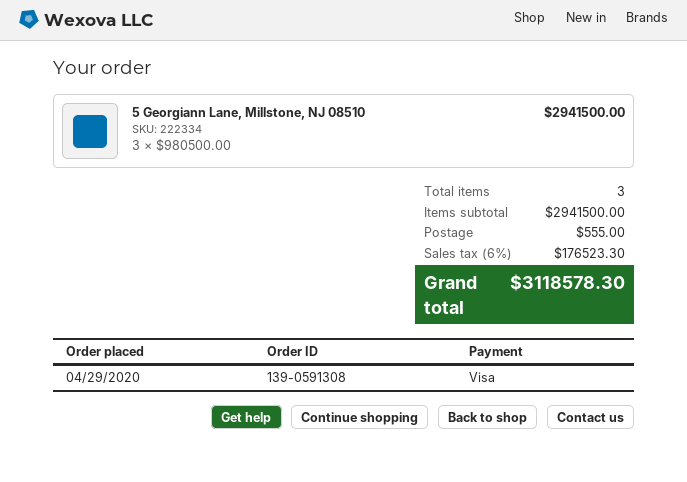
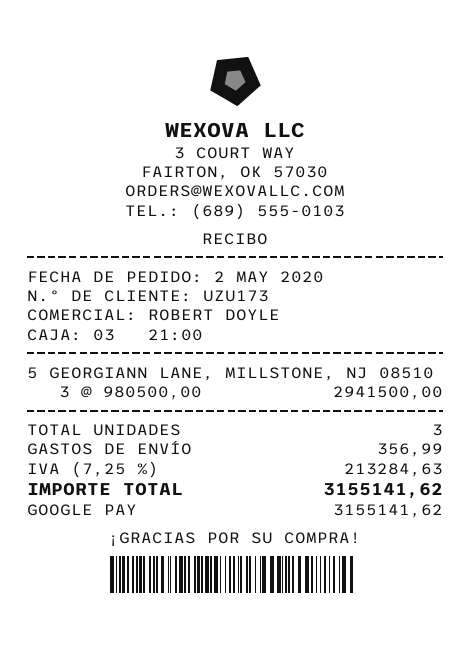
order date: 2020-04-29 -> 2020-05-02
payment method: Visa -> Google Pay
shipping: 555.00 -> 356.99
tax: 6% = 176523.30 -> 7.25% = 213284.63
total: 3118578.30 -> 3155141.62

